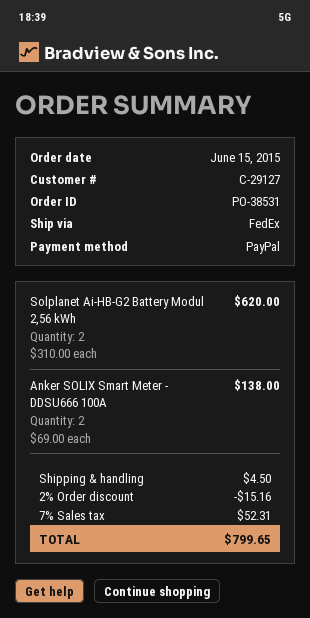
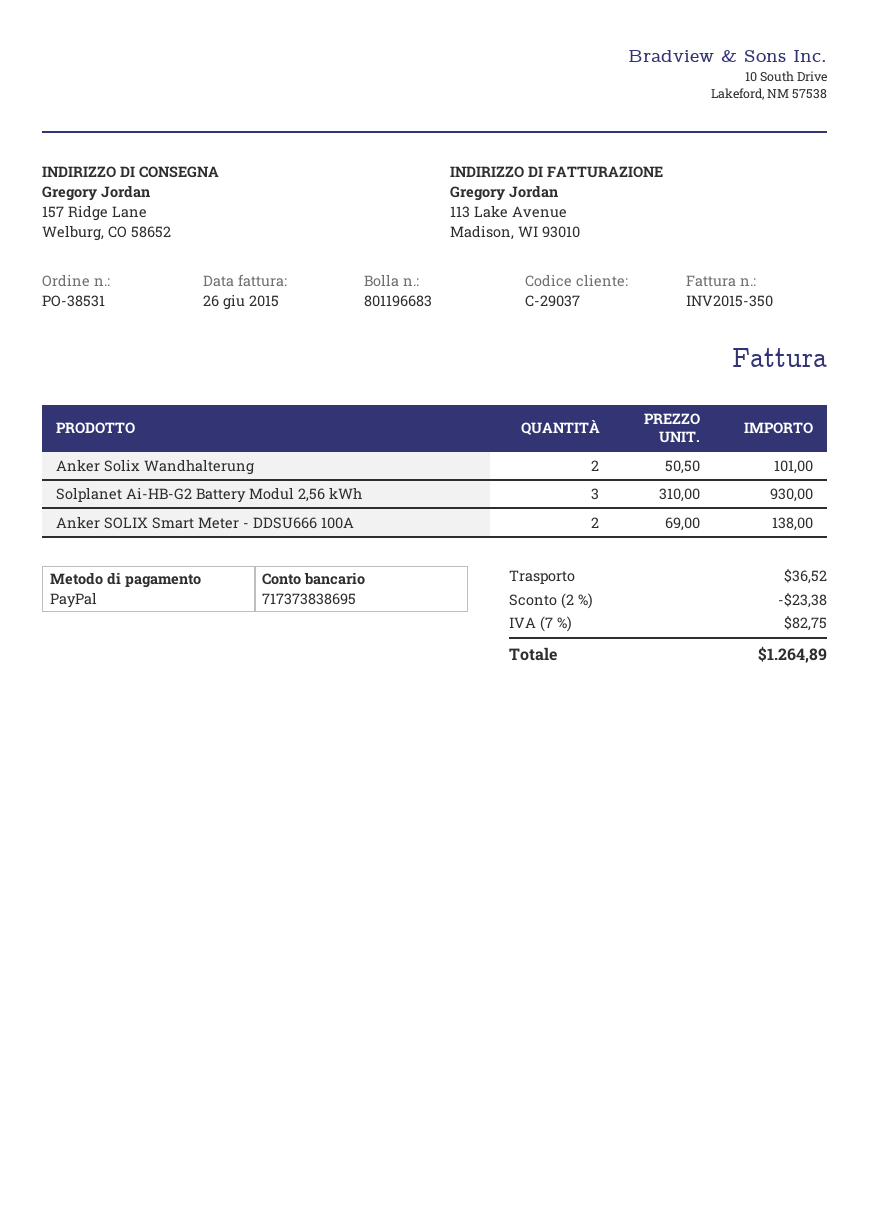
customer number: C-29127 -> C-29037
Solplanet Ai-HB-G2 Battery Modul 2,56 kWh: 2 x 310.00 = 620.00 -> 3 x 310.00 = 930.00
Anker Solix Wandhalterung: none -> 2 x 50.50 = 101.00
discount: 2% = 15.16 -> 2% = 23.38
shipping: 4.50 -> 36.52
tax: 7% = 52.31 -> 7% = 82.75
total: 799.65 -> 1264.89

